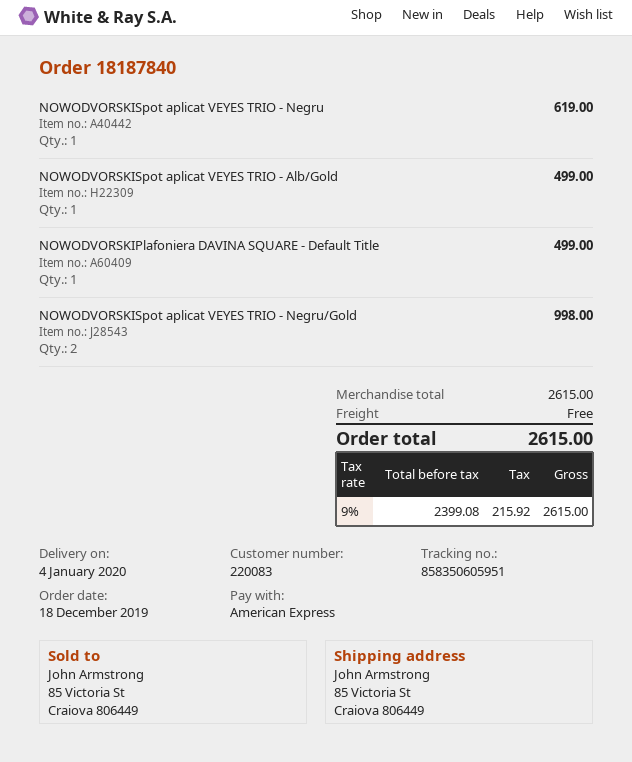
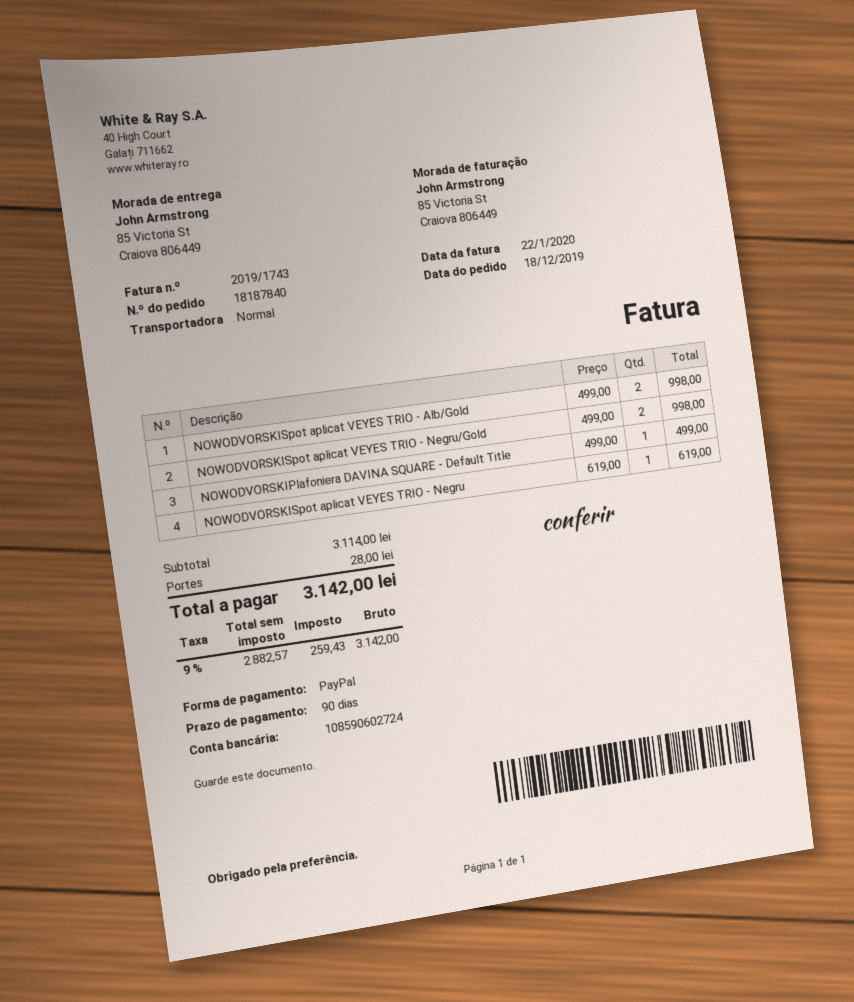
payment method: American Express -> PayPal
NOWODVORSKISpot aplicat VEYES TRIO - Alb/Gold: 1 for 499.00 -> 2 for 998.00
subtotal: 2615.00 -> 3114.00
shipping: 0.00 -> 28.00
net: 2399.08 -> 2882.57
tax: 9% = 215.92 -> 9% = 259.43
total: 2615.00 -> 3142.00

